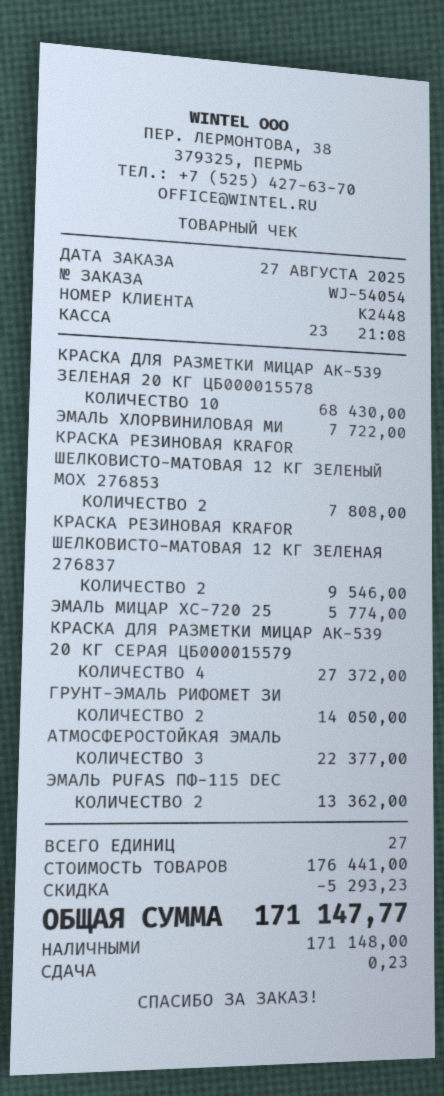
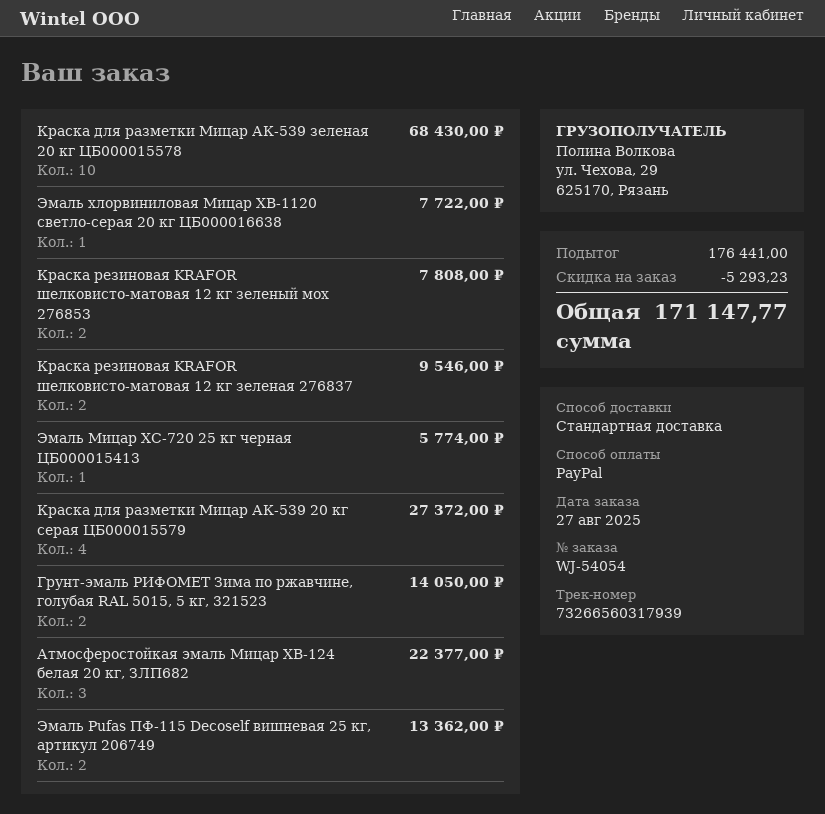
payment method: cash -> PayPal

